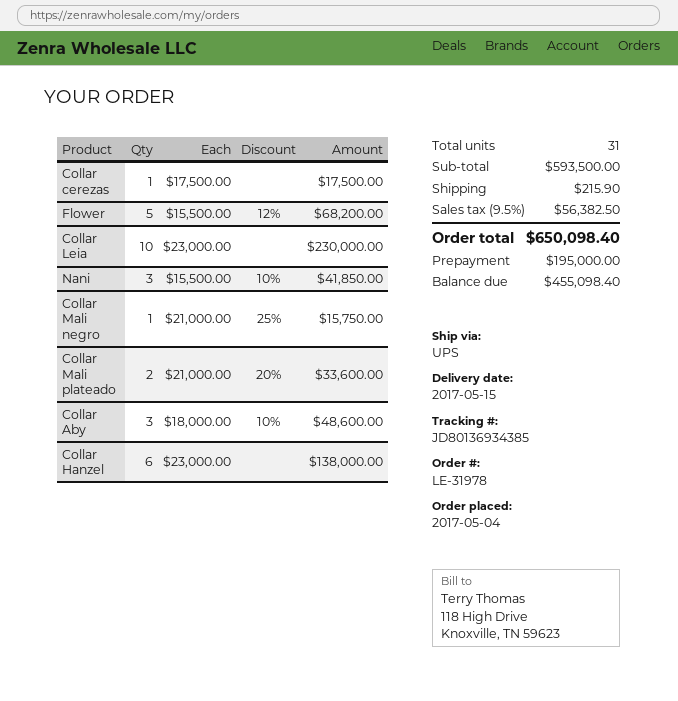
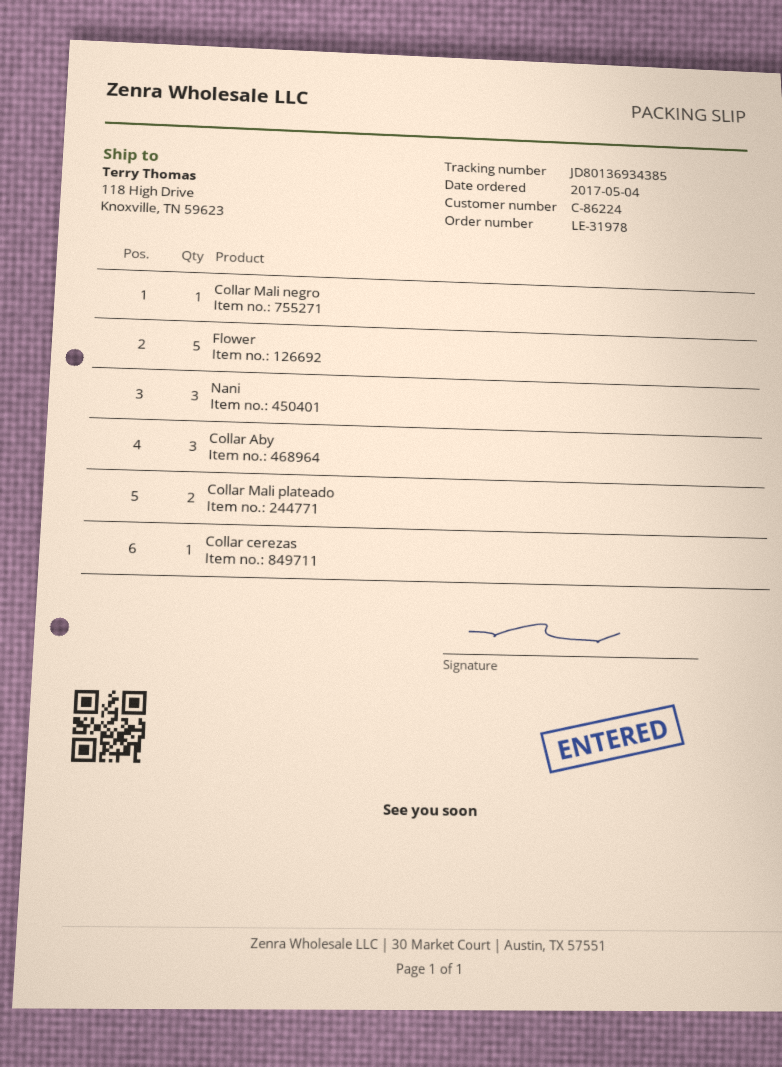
Collar Leia: 10 -> none
Collar Hanzel: 6 -> none

